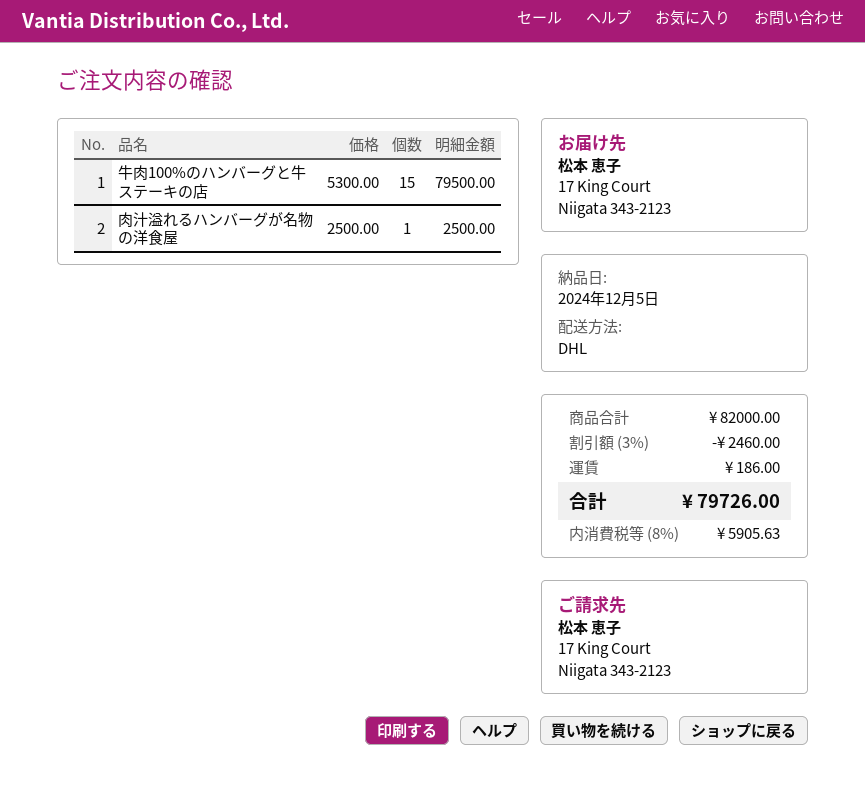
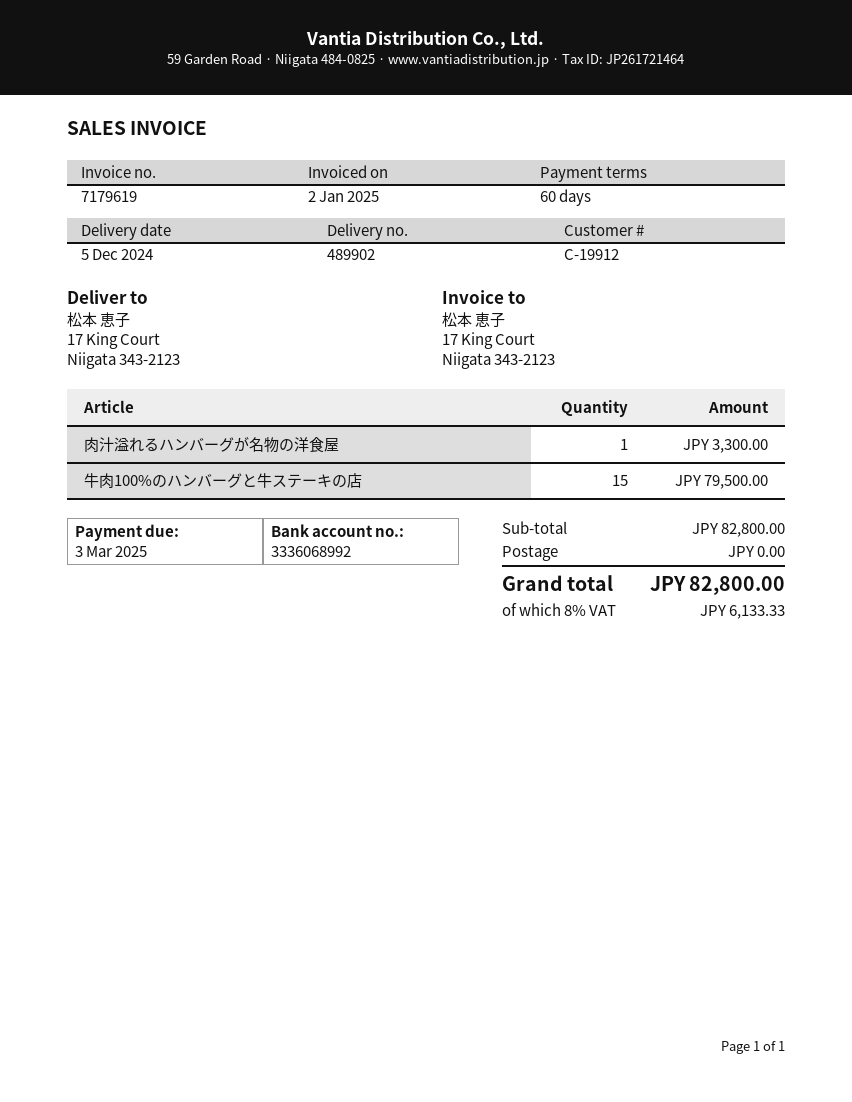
肉汁溢れるハンバーグが名物の洋食屋: 1 for 2500.00 -> 1 for 3300.00
subtotal: 82000.00 -> 82800.00
discount: 3% = 2460.00 -> none
shipping: 186.00 -> 0.00
tax: 8% = 5905.63 -> 8% = 6133.33
total: 79726.00 -> 82800.00

